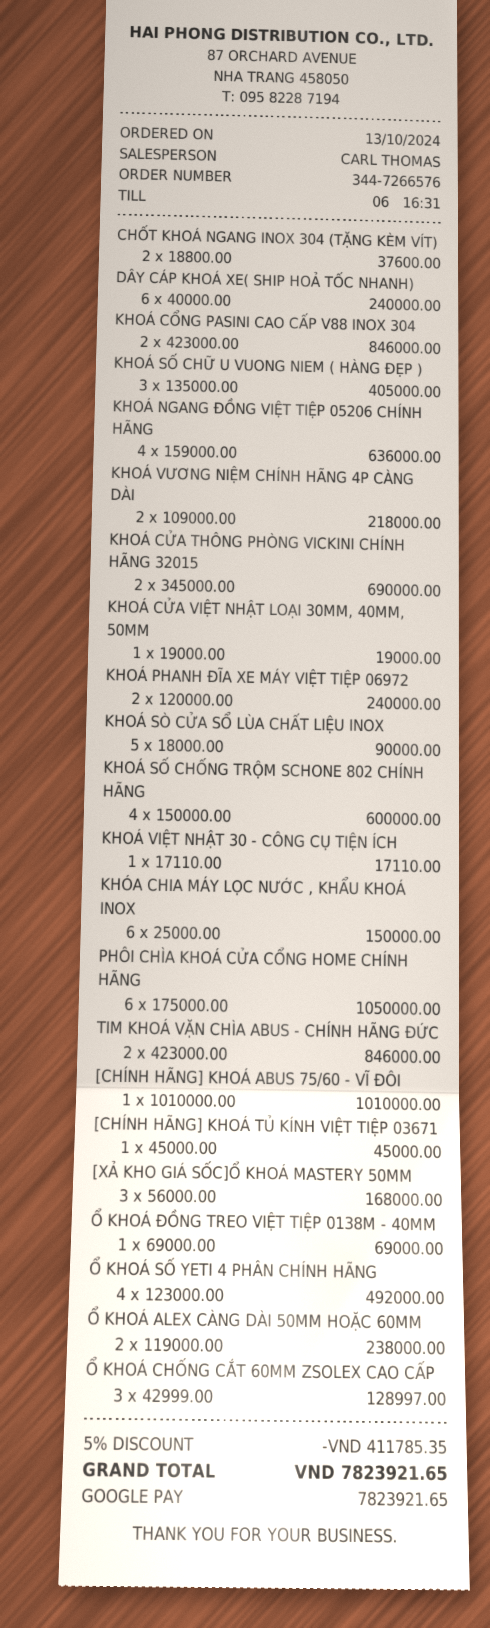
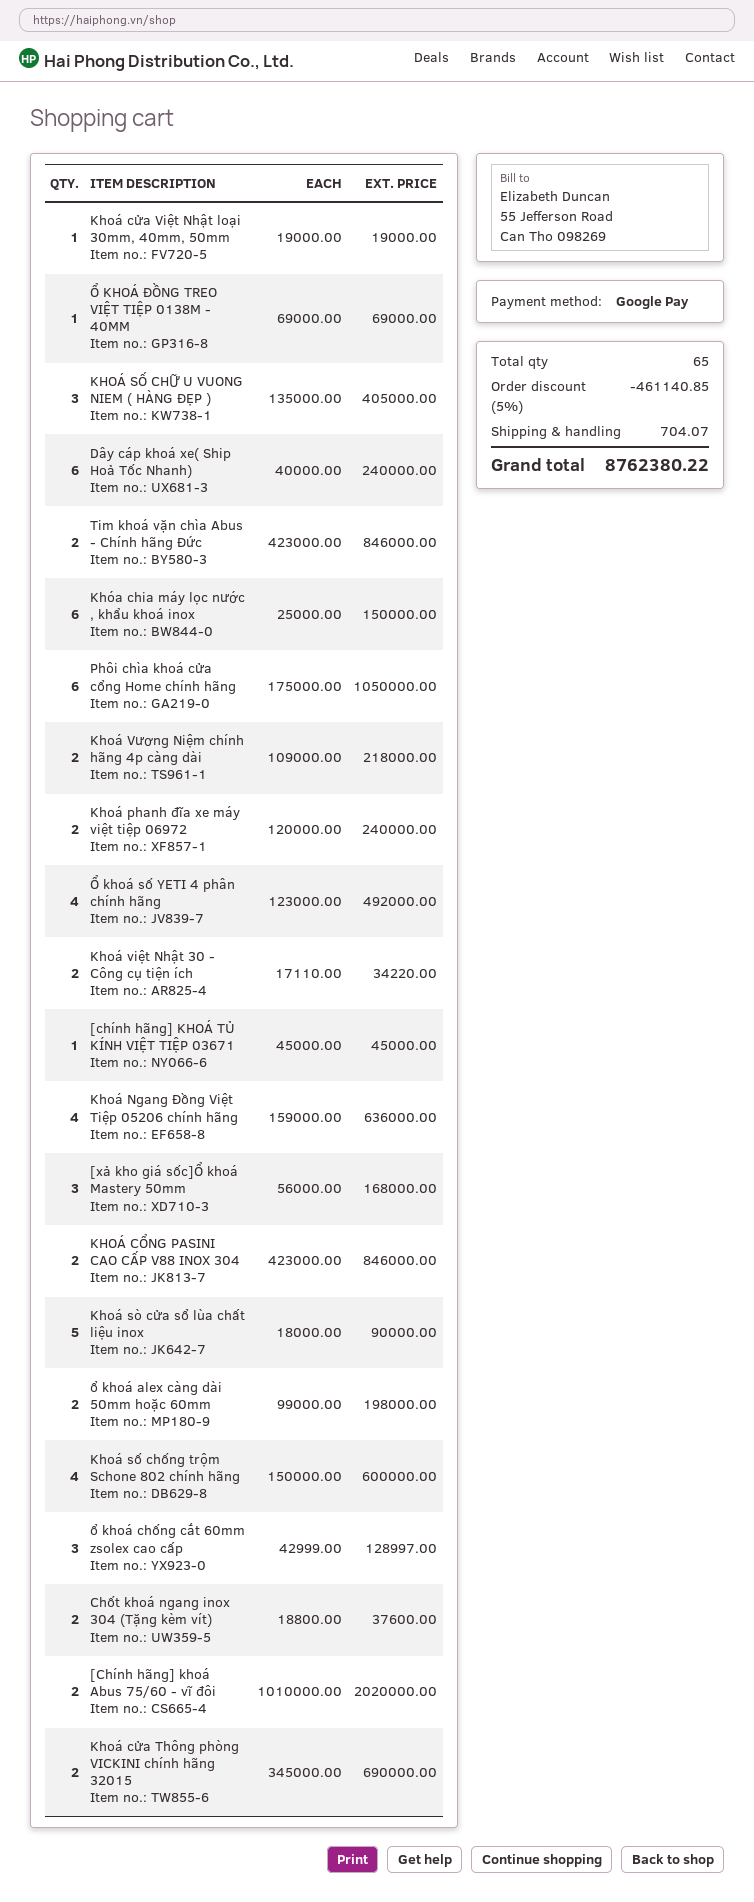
KHOÁ VIỆT NHẬT 30 - CÔNG CỤ TIỆN ÍCH: 1 x 17110.00 = 17110.00 -> 2 x 17110.00 = 34220.00
[CHÍNH HÃNG] KHOÁ ABUS 75/60 - VĨ ĐÔI: 1 x 1010000.00 = 1010000.00 -> 2 x 1010000.00 = 2020000.00
Ổ KHOÁ ALEX CÀNG DÀI 50MM HOẶC 60MM: 2 x 119000.00 = 238000.00 -> 2 x 99000.00 = 198000.00
discount: 5% = 411785.35 -> 5% = 461140.85
shipping: none -> 704.07
total: 7823921.65 -> 8762380.22

